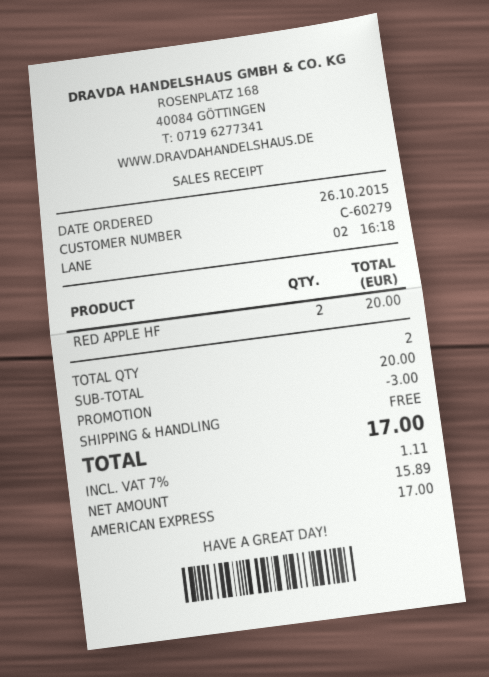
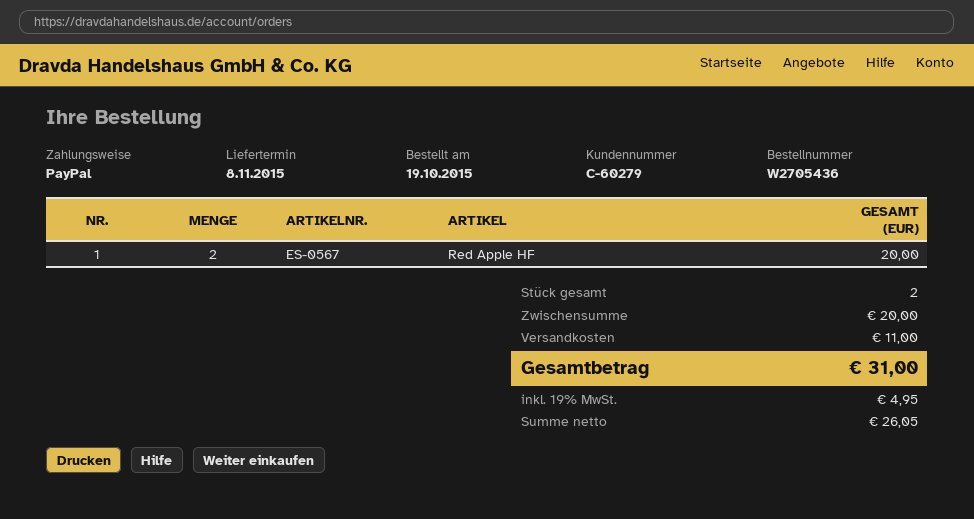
order date: 2015-10-26 -> 2015-10-19
payment method: American Express -> PayPal
discount: 3.00 -> none
shipping: 0.00 -> 11.00
net: 15.89 -> 26.05
tax: 7% = 1.11 -> 19% = 4.95
total: 17.00 -> 31.00

